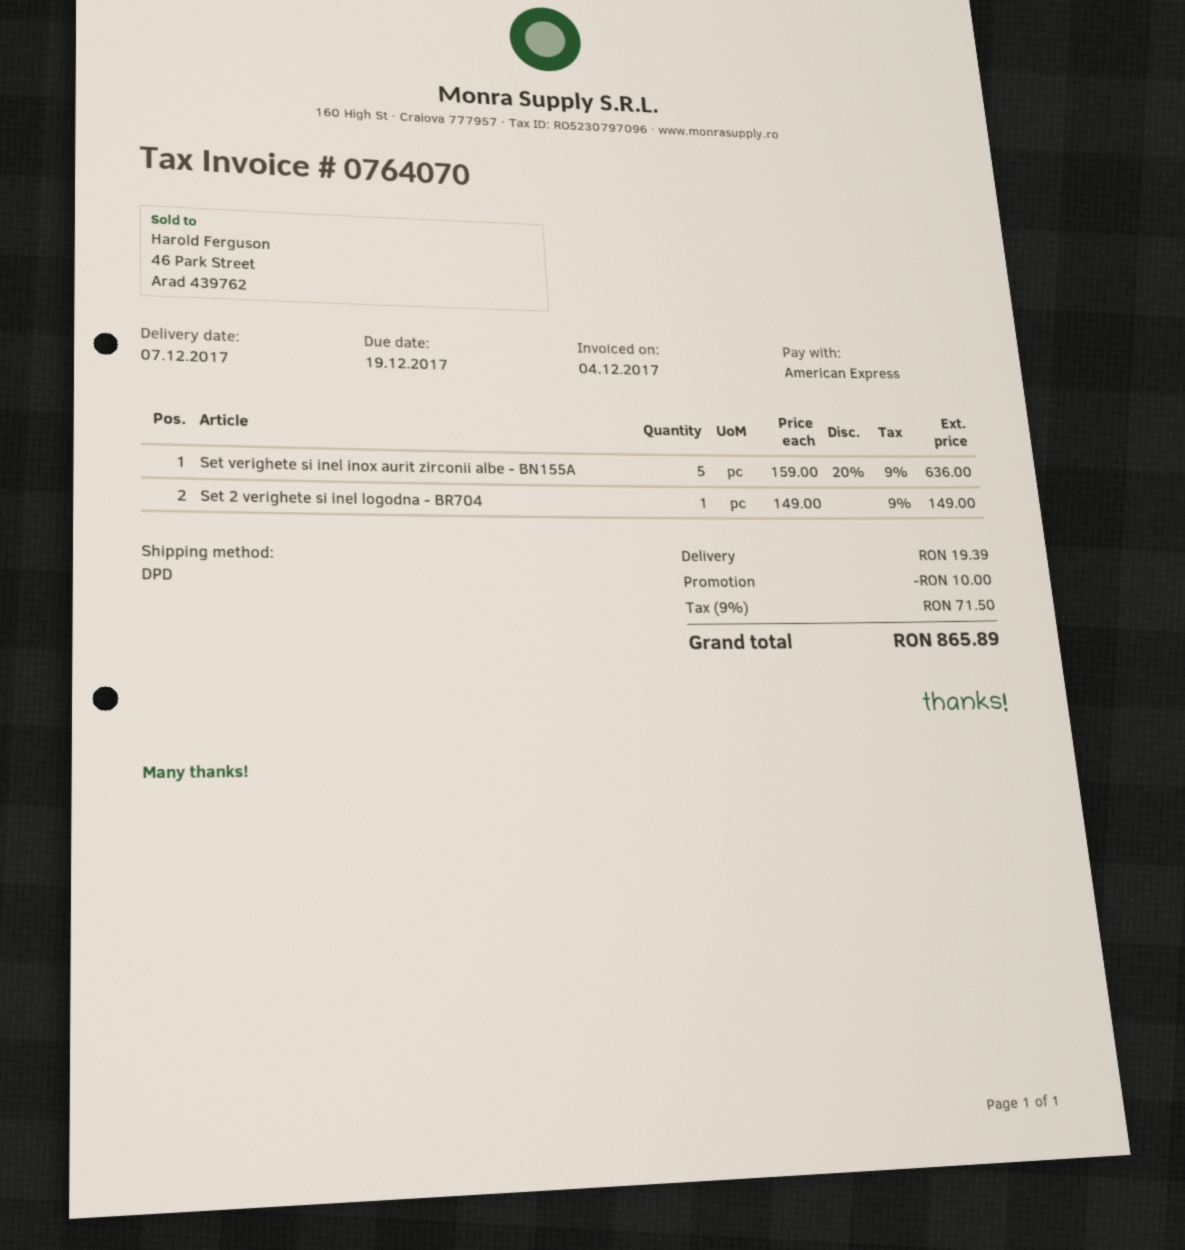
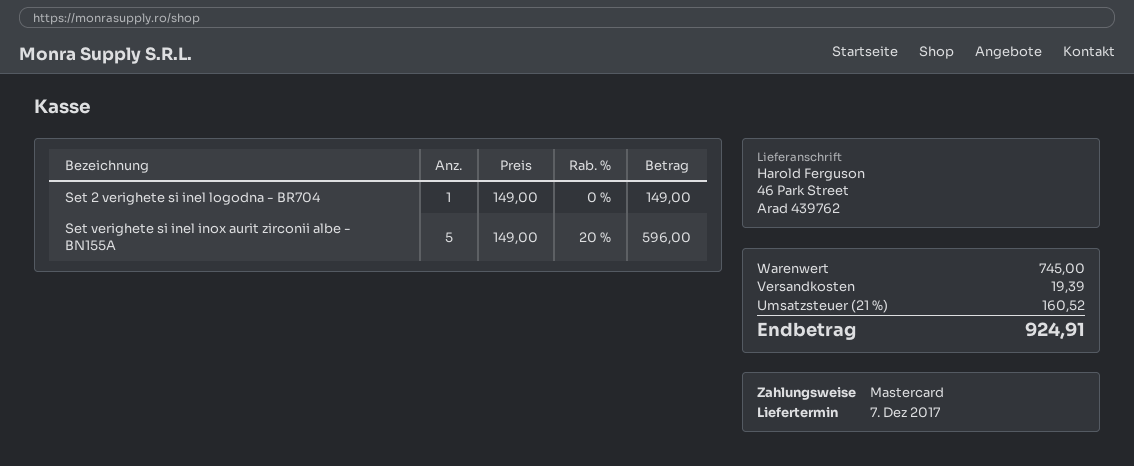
payment method: American Express -> Mastercard
Set verighete si inel inox aurit zirconii albe - BN155A: 5 x 159.00 - 20% = 636.00 -> 5 x 149.00 - 20% = 596.00
discount: 10.00 -> none
tax: 9% = 71.50 -> 21% = 160.52
total: 865.89 -> 924.91

